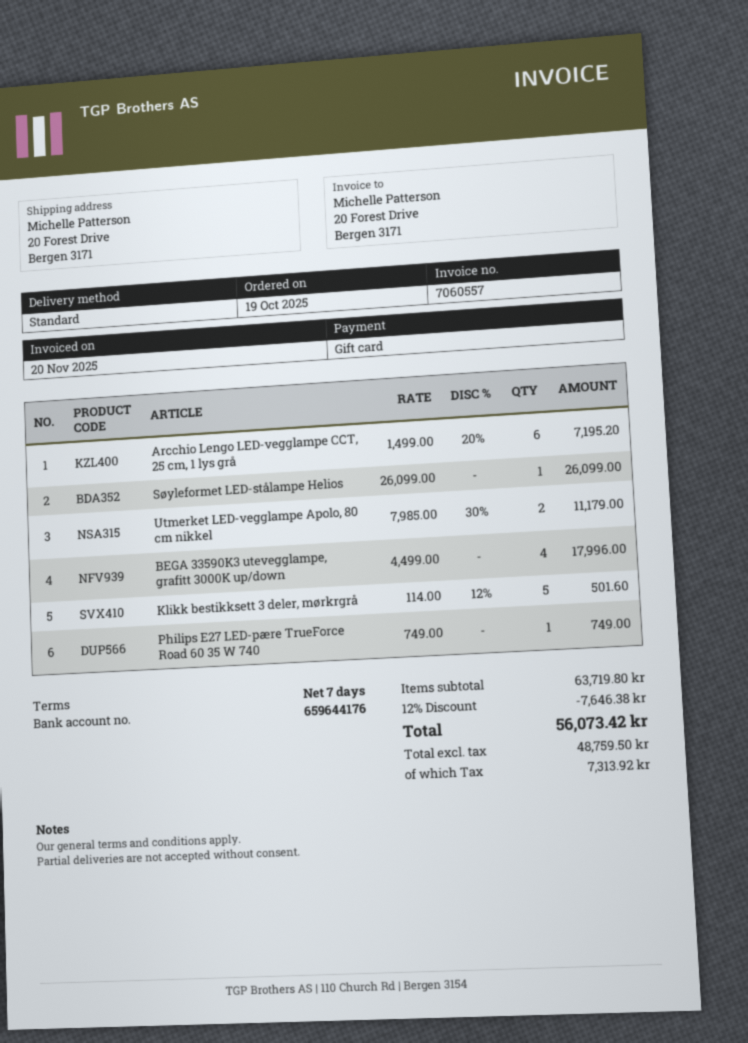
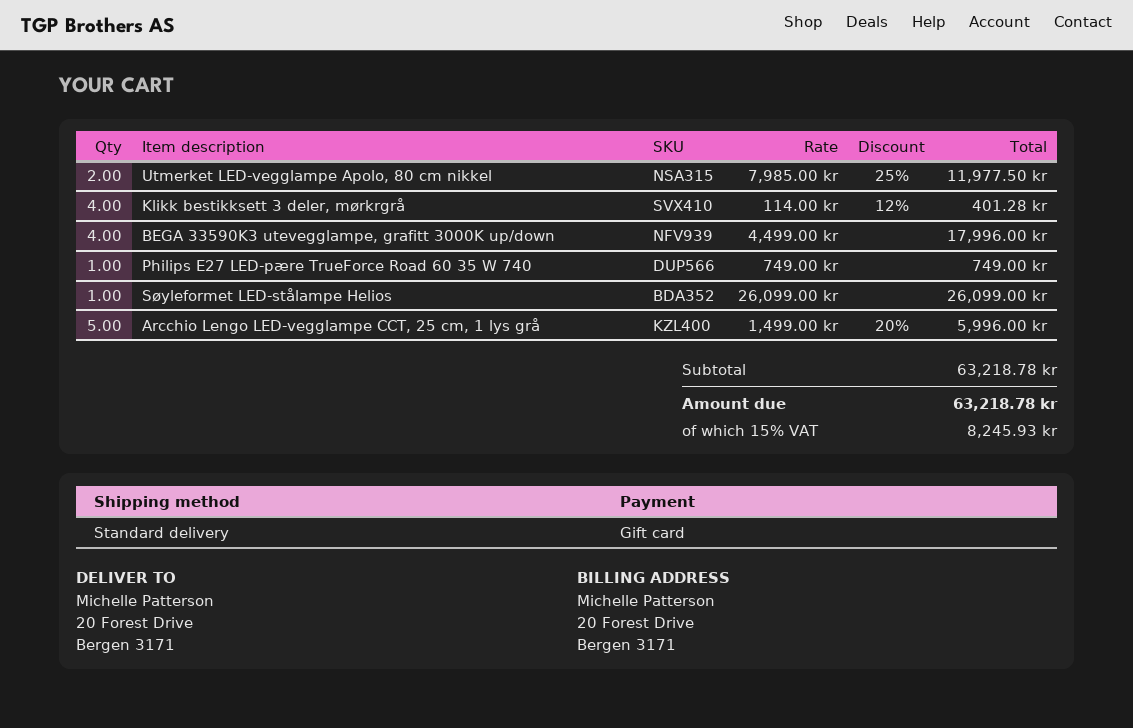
Arcchio Lengo LED-vegglampe CCT, 25 cm, 1 lys grå: 6 x 1499.00 - 20% = 7195.20 -> 5 x 1499.00 - 20% = 5996.00
Utmerket LED-vegglampe Apolo, 80 cm nikkel: 2 x 7985.00 - 30% = 11179.00 -> 2 x 7985.00 - 25% = 11977.50
Klikk bestikksett 3 deler, mørkrgrå: 5 x 114.00 - 12% = 501.60 -> 4 x 114.00 - 12% = 401.28
subtotal: 63719.80 -> 63218.78
discount: 12% = 7646.38 -> none
tax: 7313.92 -> 8245.93
total: 56073.42 -> 63218.78

